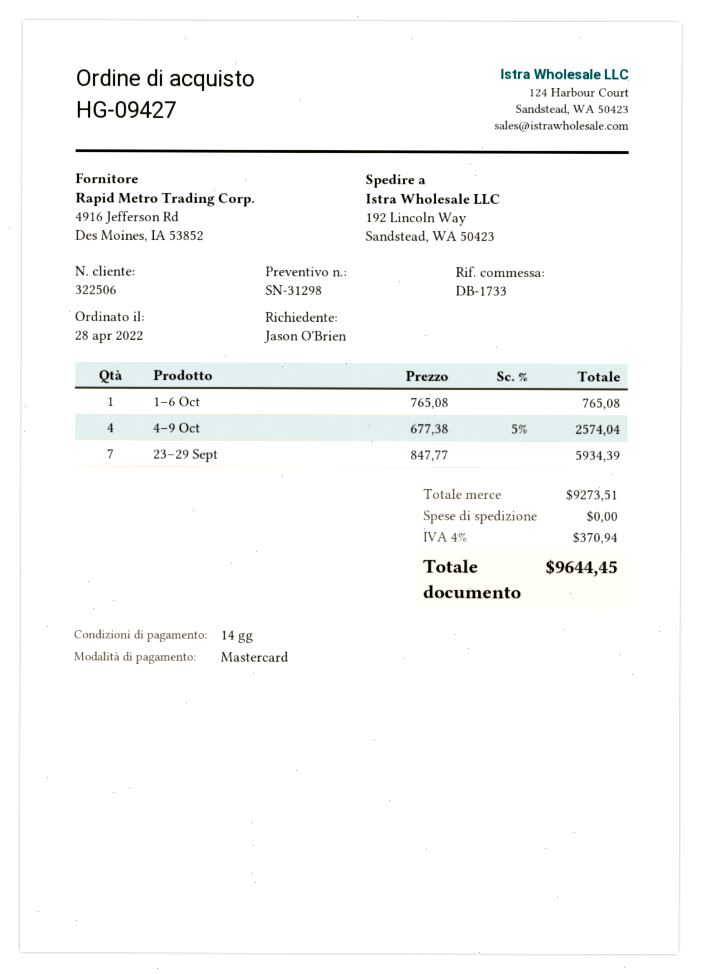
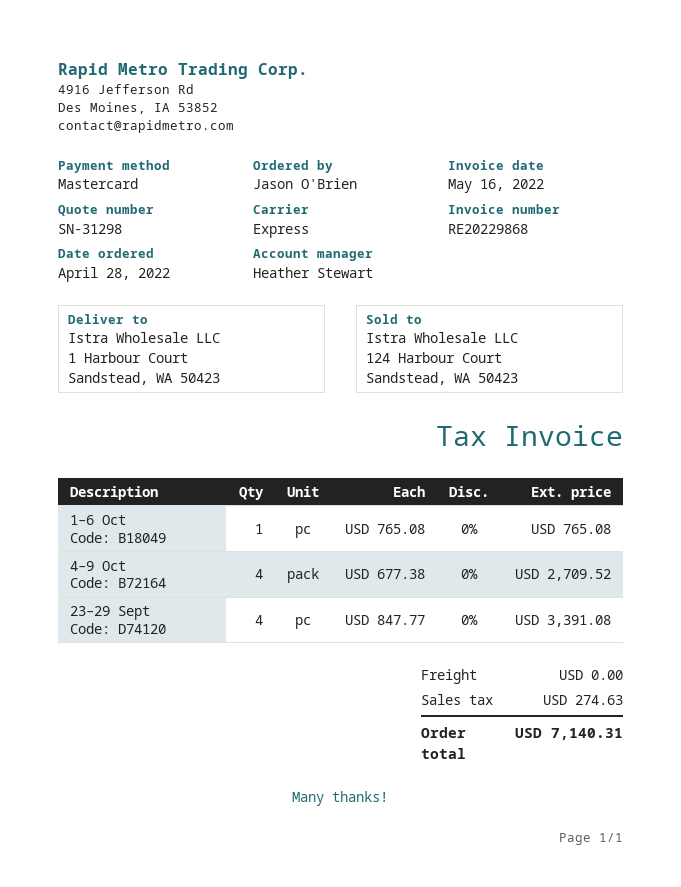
ship to: 192 Lincoln Way, Sandstead, WA 50423 -> 1 Harbour Court, Sandstead, WA 50423
4–9 Oct: 4 x 677.38 - 5% = 2574.04 -> 4 x 677.38 = 2709.52
23–29 Sept: 7 x 847.77 = 5934.39 -> 4 x 847.77 = 3391.08
tax: 370.94 -> 274.63
total: 9644.45 -> 7140.31

